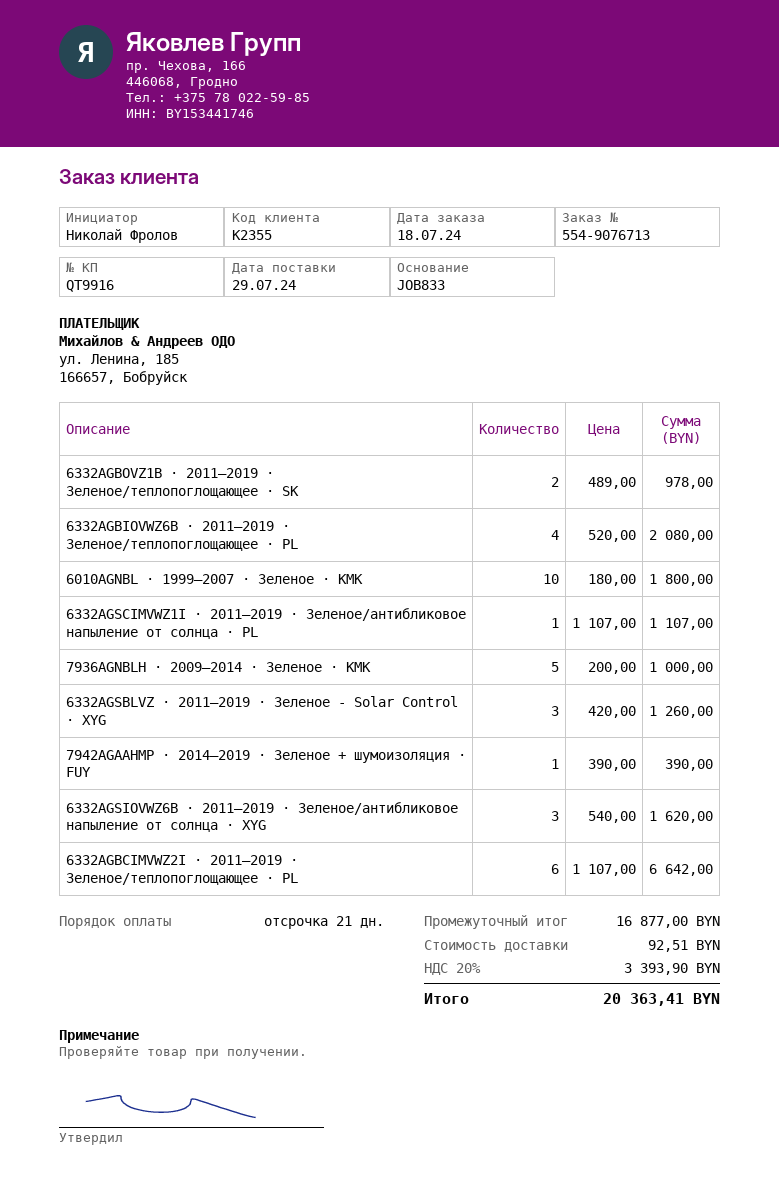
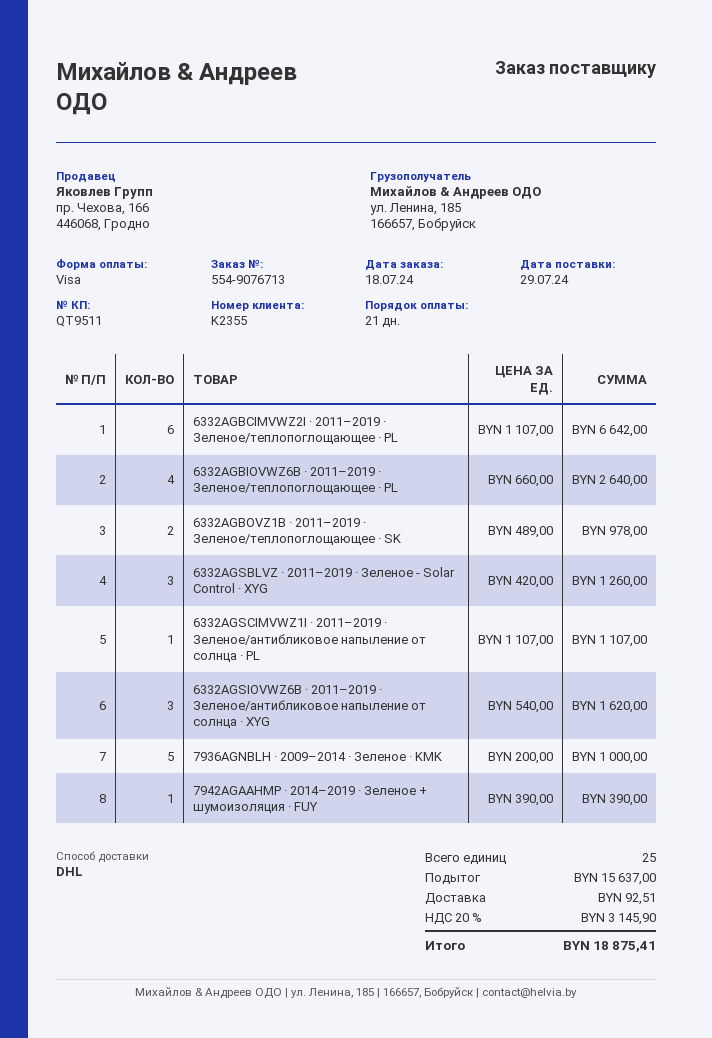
quote number: QT9916 -> QT9511
6332AGBIOVWZ6B · 2011–2019 · Зеленое/теплопоглощающее · PL: 4 x 520.00 = 2080.00 -> 4 x 660.00 = 2640.00
6010AGNBL · 1999–2007 · Зеленое · KMK: 10 x 180.00 = 1800.00 -> none
subtotal: 16877.00 -> 15637.00
tax: 20% = 3393.90 -> 20% = 3145.90
total: 20363.41 -> 18875.41

